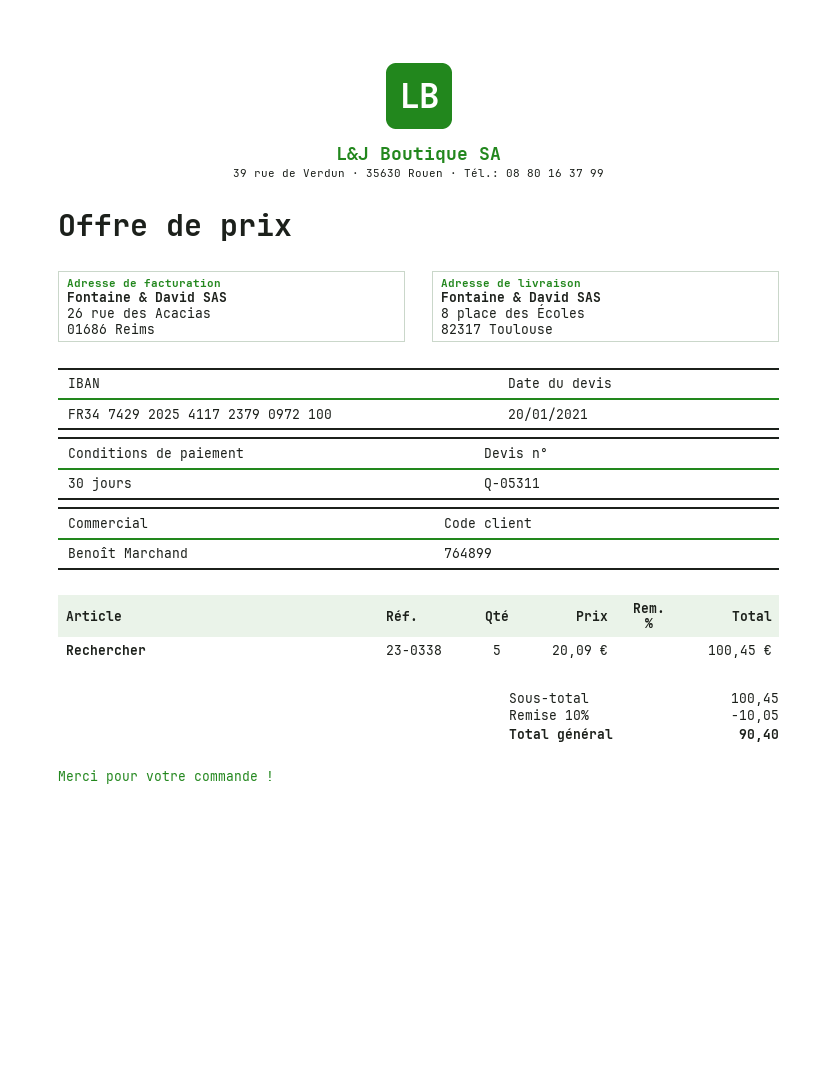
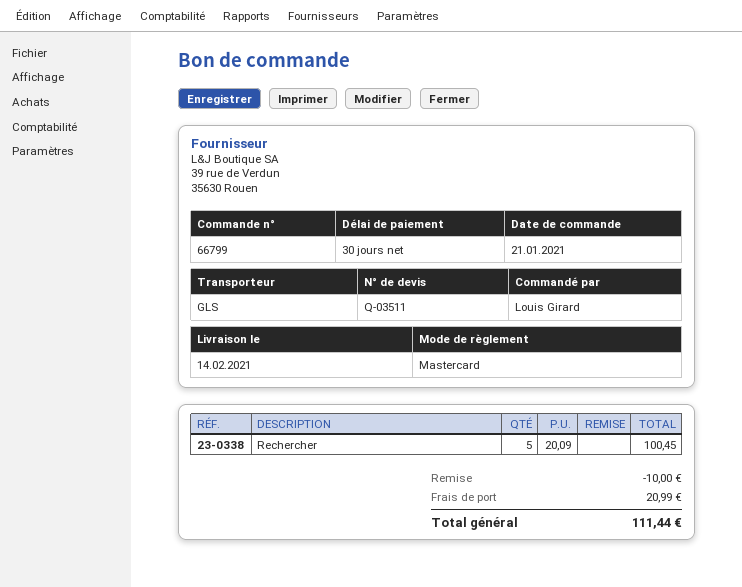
quote number: Q-05311 -> Q-03511
discount: 10.05 -> 10.00
shipping: none -> 20.99
total: 90.40 -> 111.44

